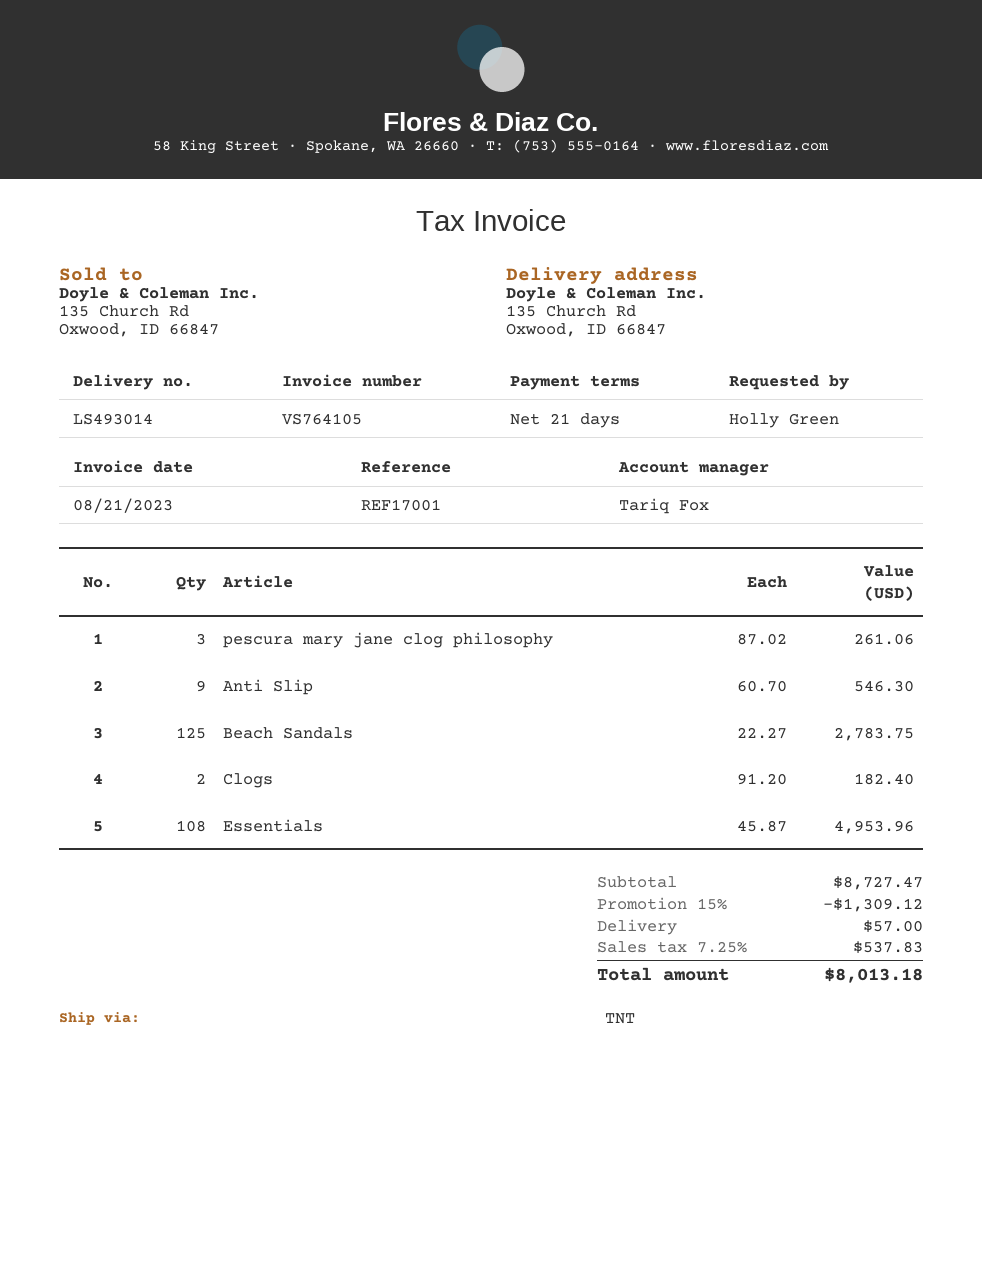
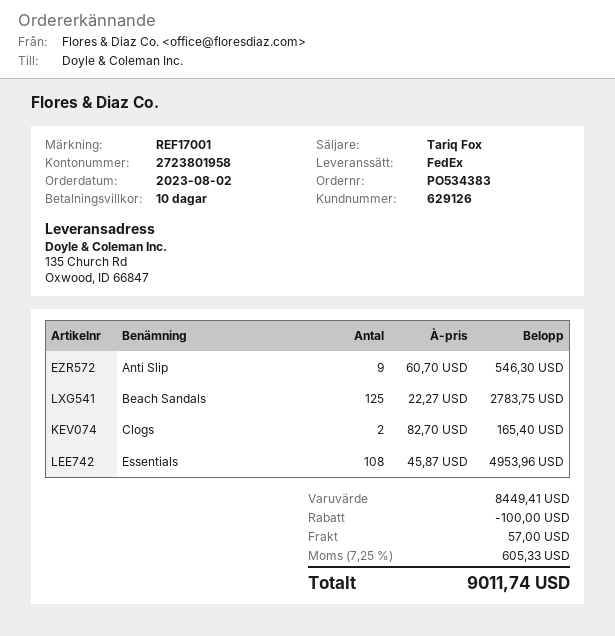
payment terms: 21 days -> 10 days
shipping method: TNT -> FedEx
pescura mary jane clog philosophy: 3 x 87.02 = 261.06 -> none
Clogs: 2 x 91.20 = 182.40 -> 2 x 82.70 = 165.40
subtotal: 8727.47 -> 8449.41
discount: 1309.12 -> 100.00
tax: 7.25% = 537.83 -> 7.25% = 605.33
total: 8013.18 -> 9011.74

